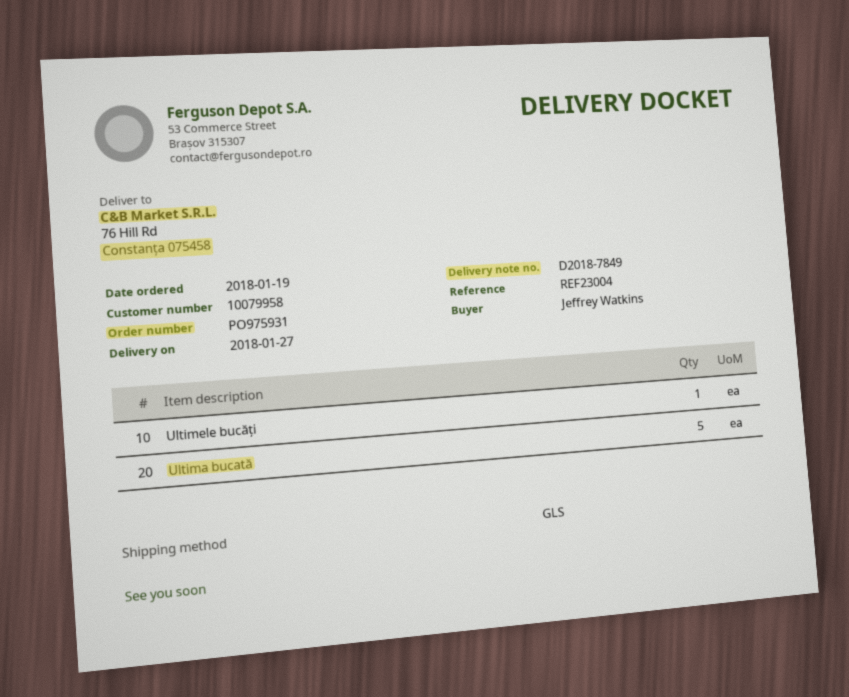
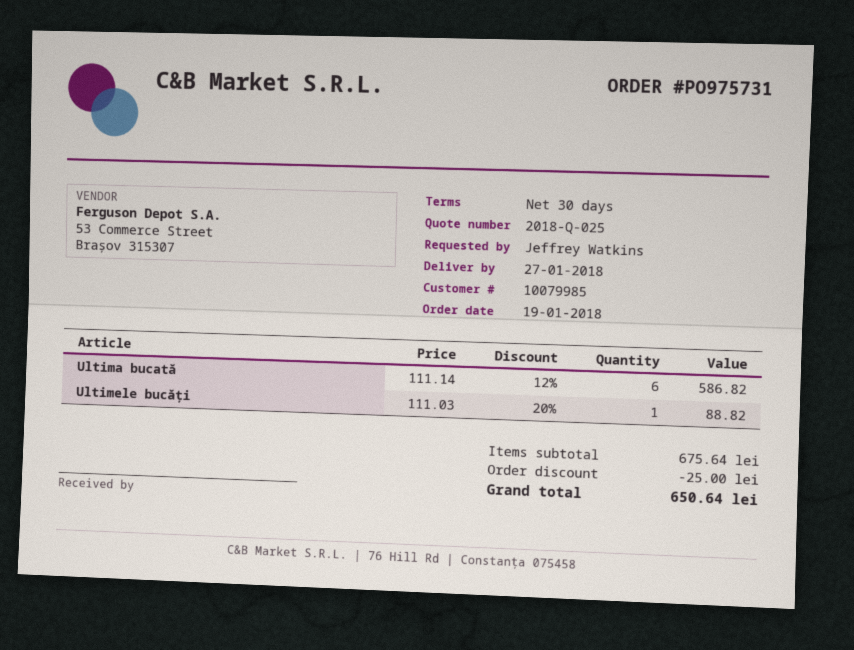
order number: PO975931 -> PO975731
customer number: 10079958 -> 10079985
Ultima bucată: 5 -> 6

